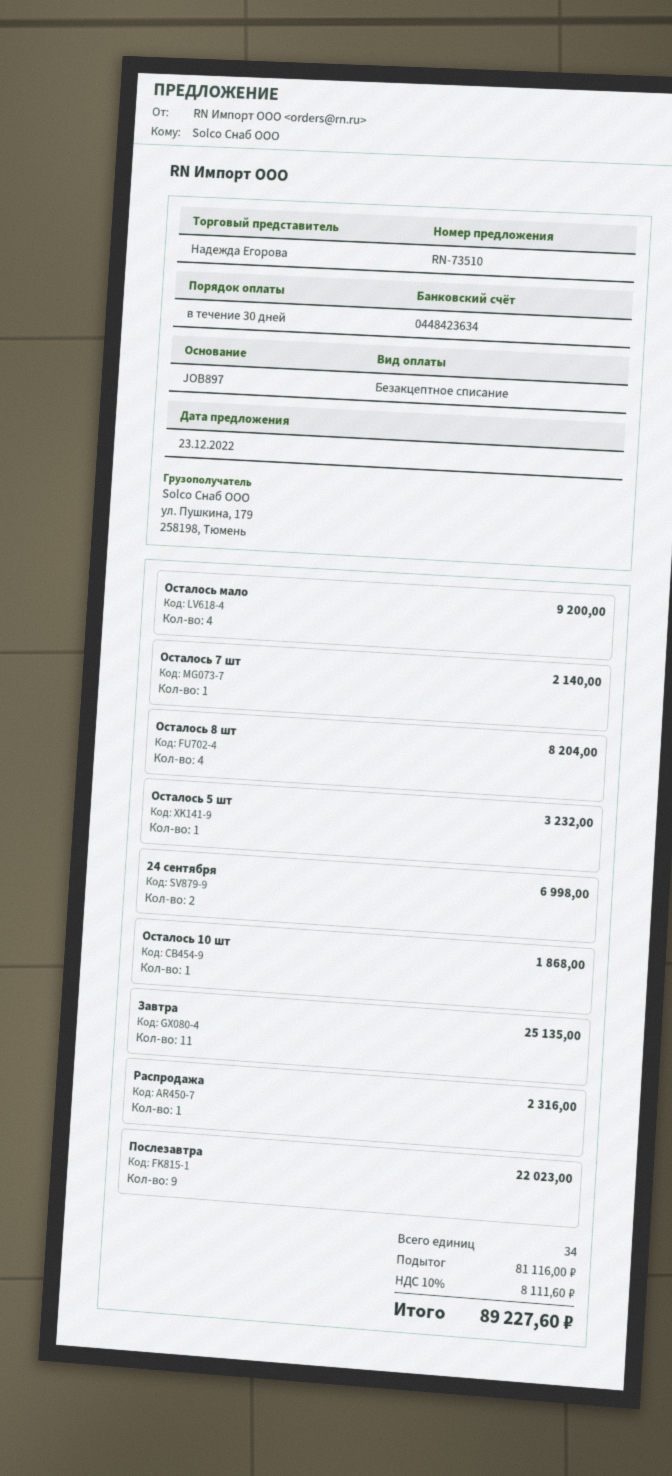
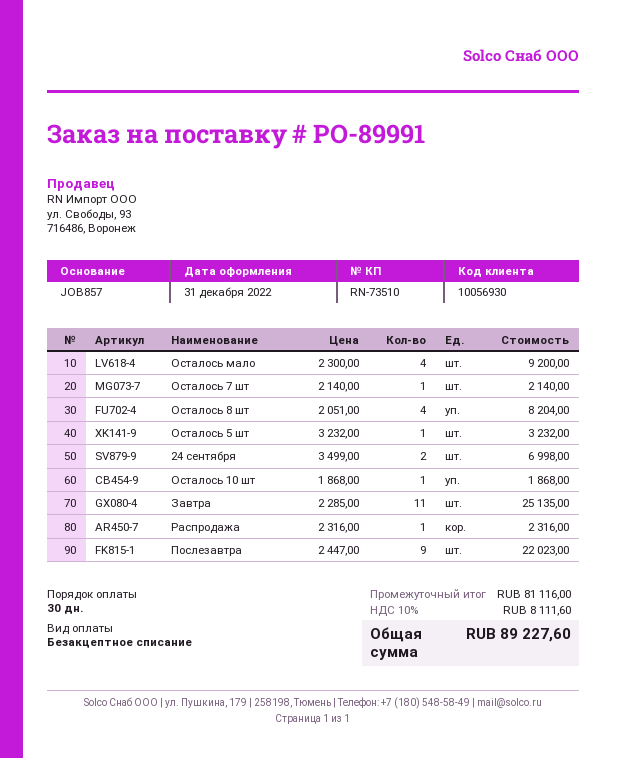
reference: JOB897 -> JOB857

